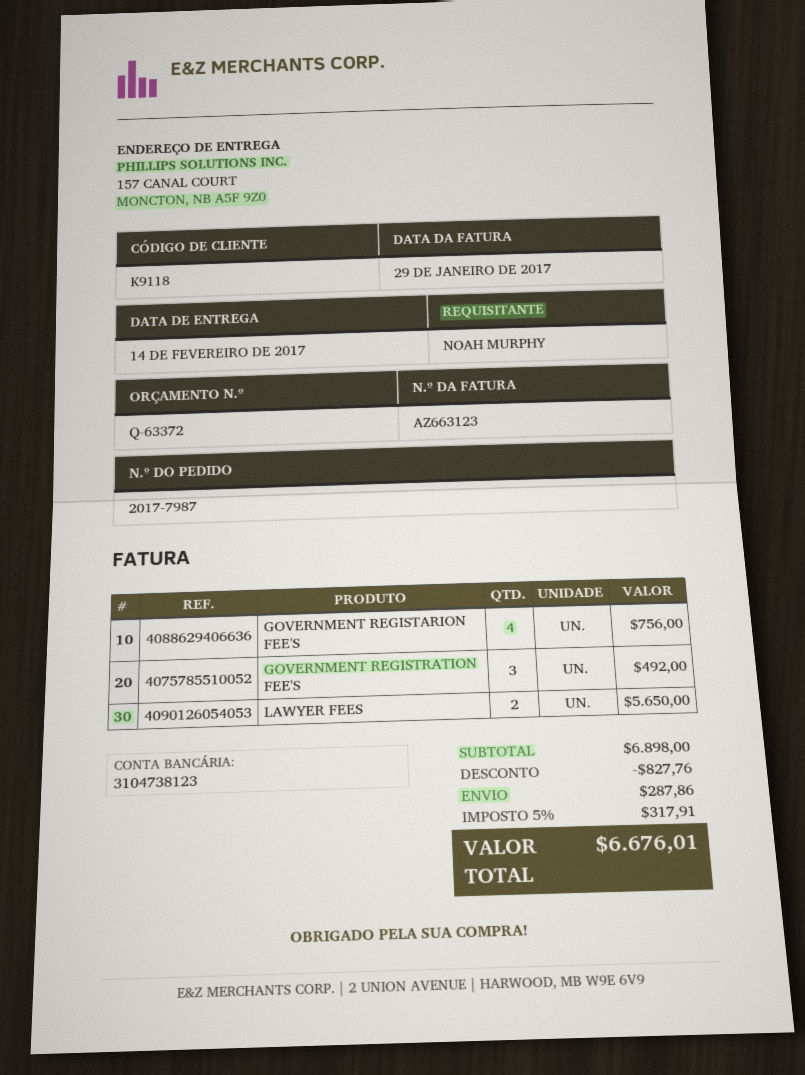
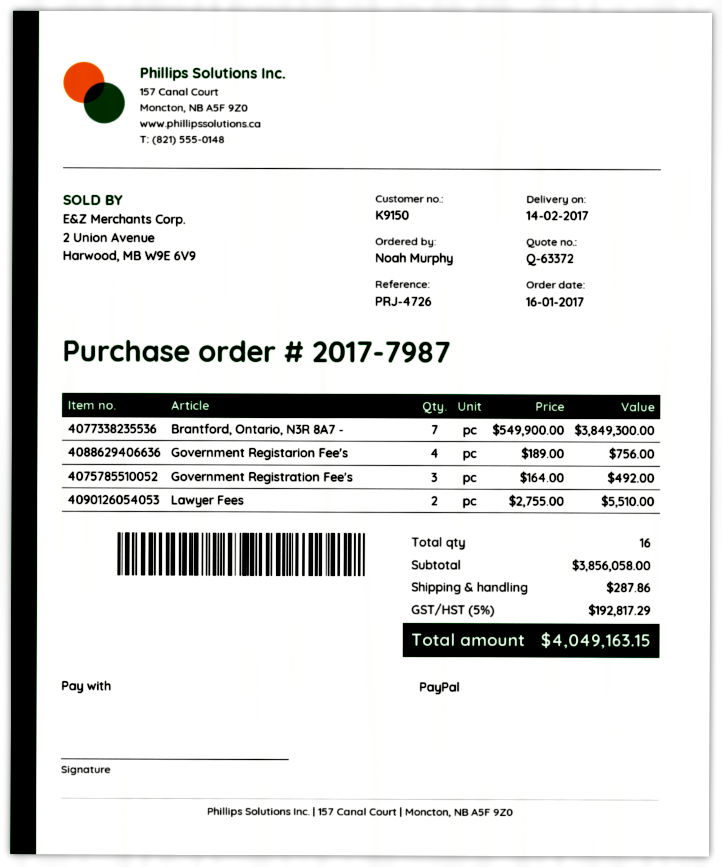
customer number: K9118 -> K9150
LAWYER FEES: 2 for 5650.00 -> 2 for 5510.00
Brantford, Ontario, N3R 8A7 -: none -> 7 for 3849300.00
subtotal: 6898.00 -> 3856058.00
discount: 827.76 -> none
tax: 5% = 317.91 -> 5% = 192817.29
total: 6676.01 -> 4049163.15

